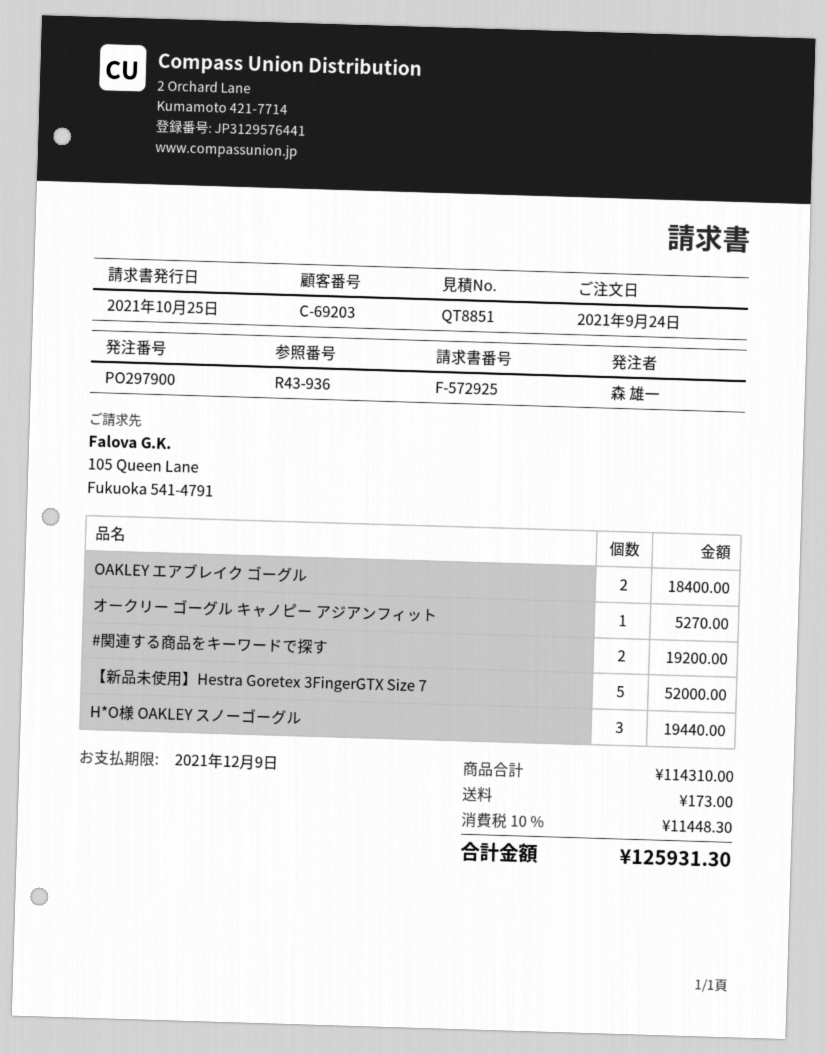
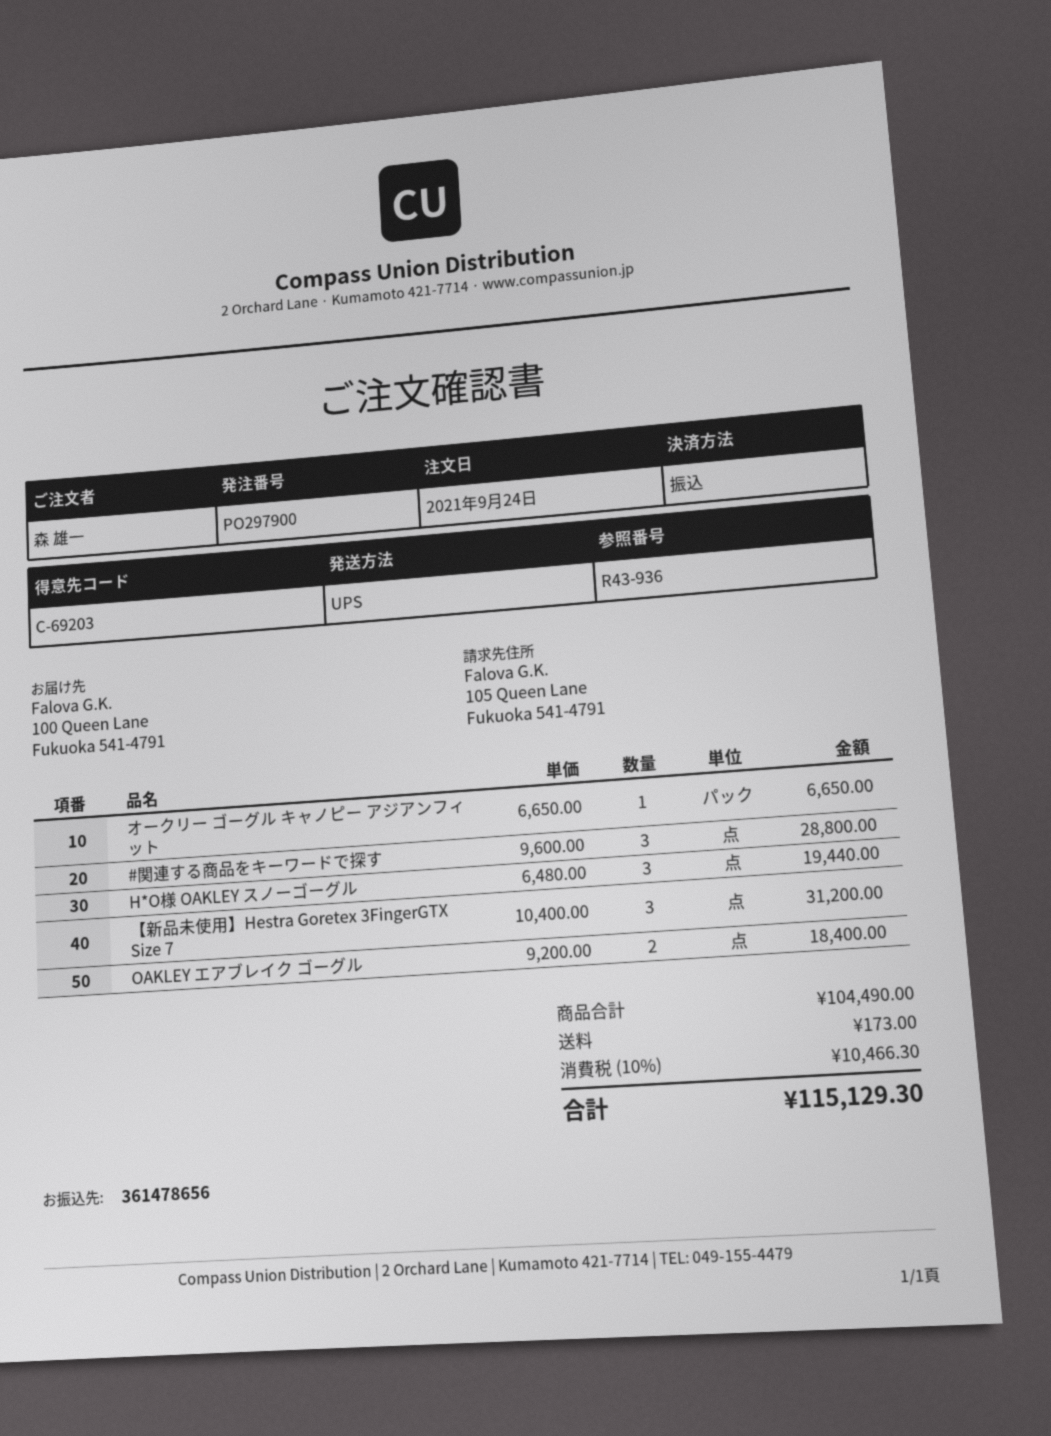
オークリー ゴーグル キャノピー アジアンフィット: 1 for 5270.00 -> 1 for 6650.00
#関連する商品をキーワードで探す: 2 for 19200.00 -> 3 for 28800.00
【新品未使用】Hestra Goretex 3FingerGTX Size 7: 5 for 52000.00 -> 3 for 31200.00
subtotal: 114310.00 -> 104490.00
tax: 10% = 11448.30 -> 10% = 10466.30
total: 125931.30 -> 115129.30

